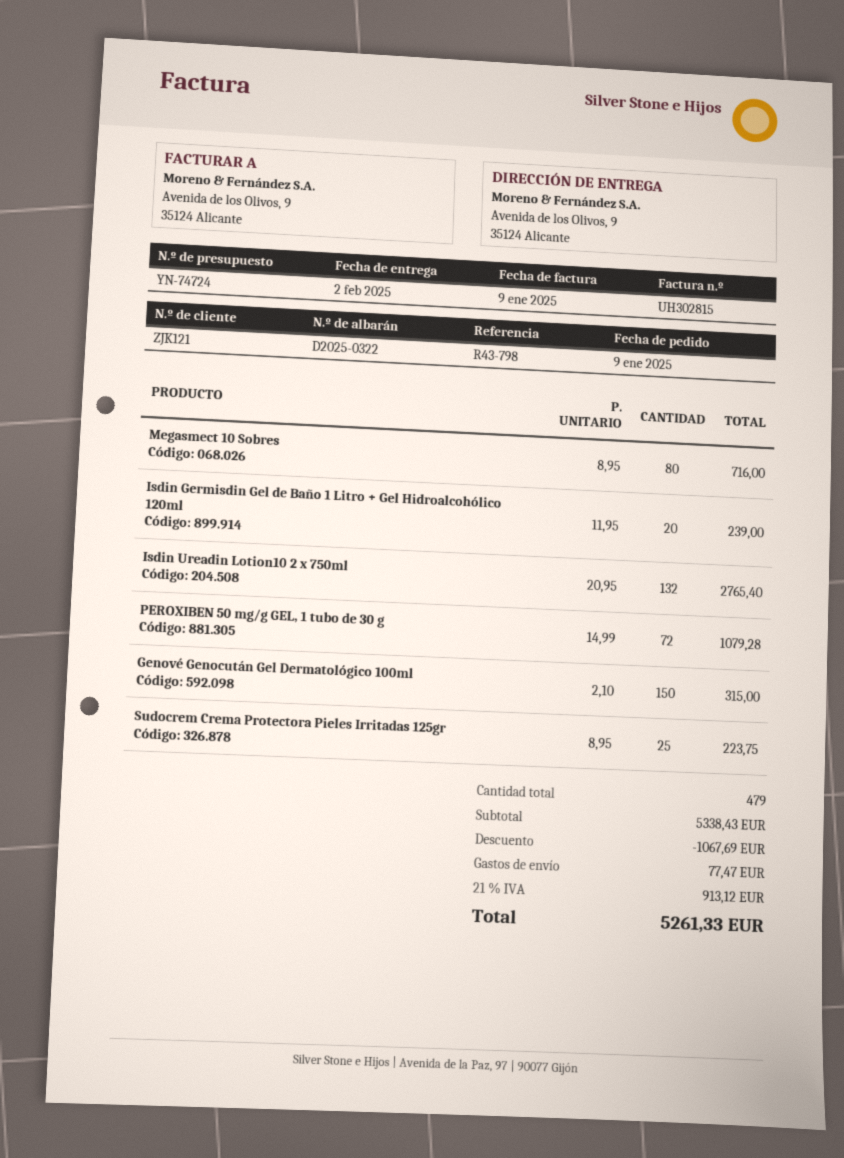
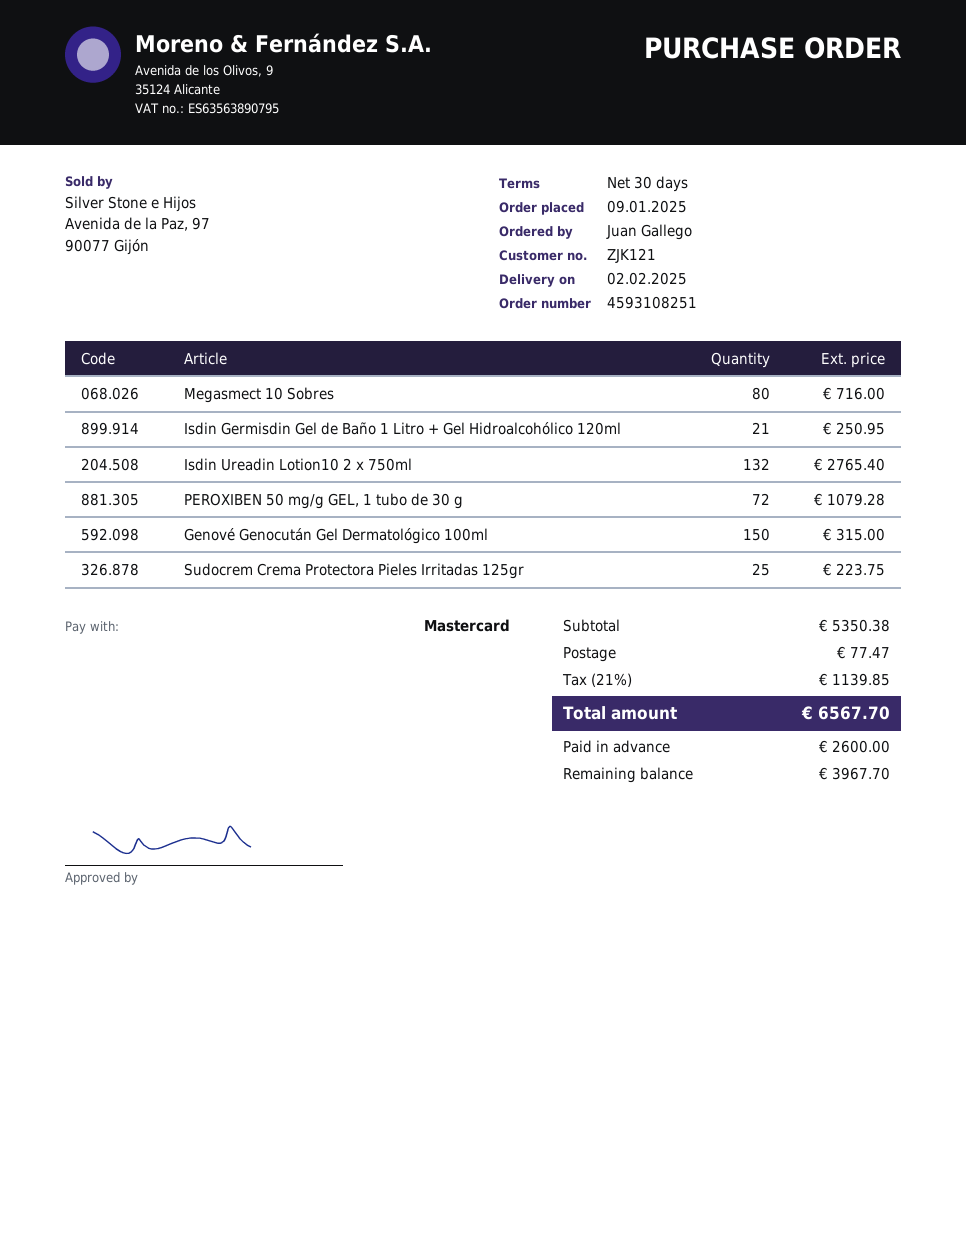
Isdin Germisdin Gel de Baño 1 Litro + Gel Hidroalcohólico 120ml: 20 for 239.00 -> 21 for 250.95
subtotal: 5338.43 -> 5350.38
discount: 1067.69 -> none
tax: 21% = 913.12 -> 21% = 1139.85
total: 5261.33 -> 6567.70

